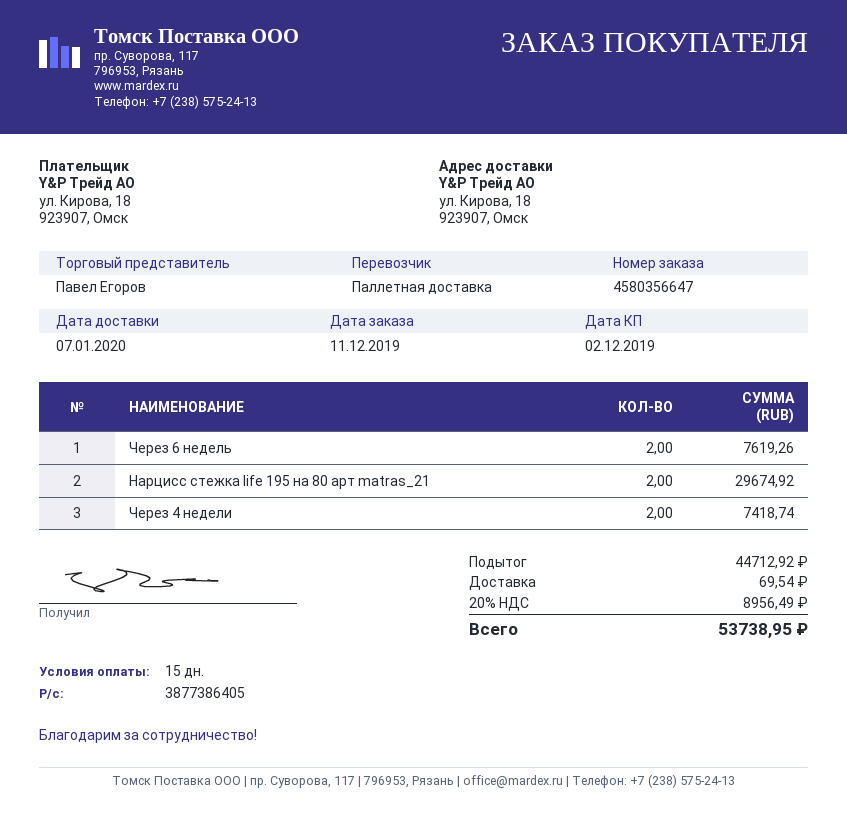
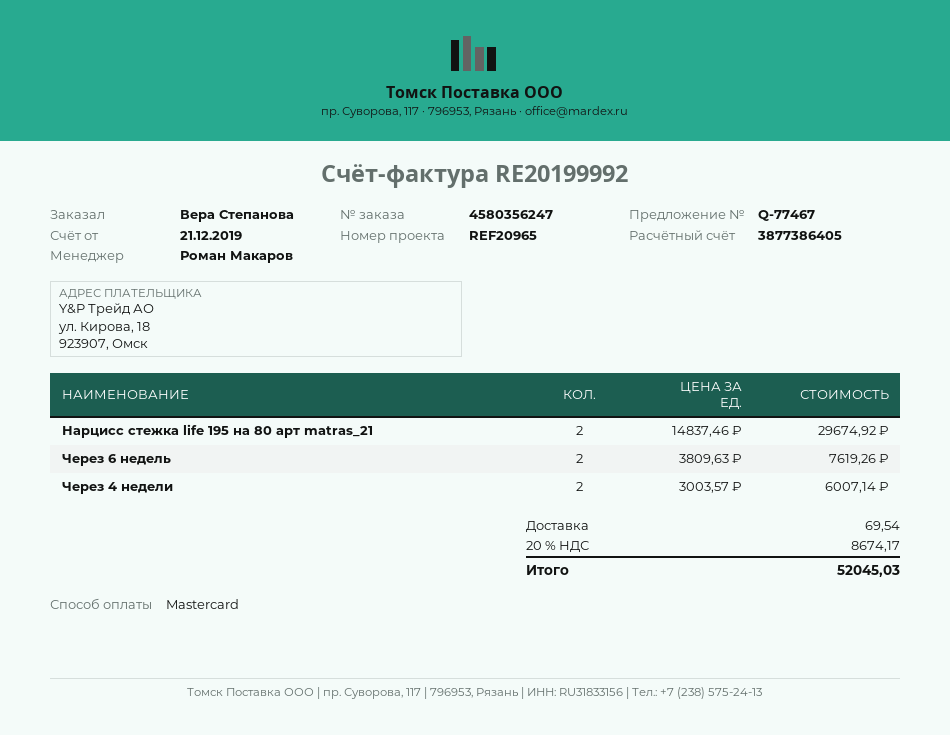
order number: 4580356647 -> 4580356247
sales rep: Павел Егоров -> Роман Макаров
Через 4 недели: 2 for 7418.74 -> 2 for 6007.14
tax: 20% = 8956.49 -> 20% = 8674.17
total: 53738.95 -> 52045.03

